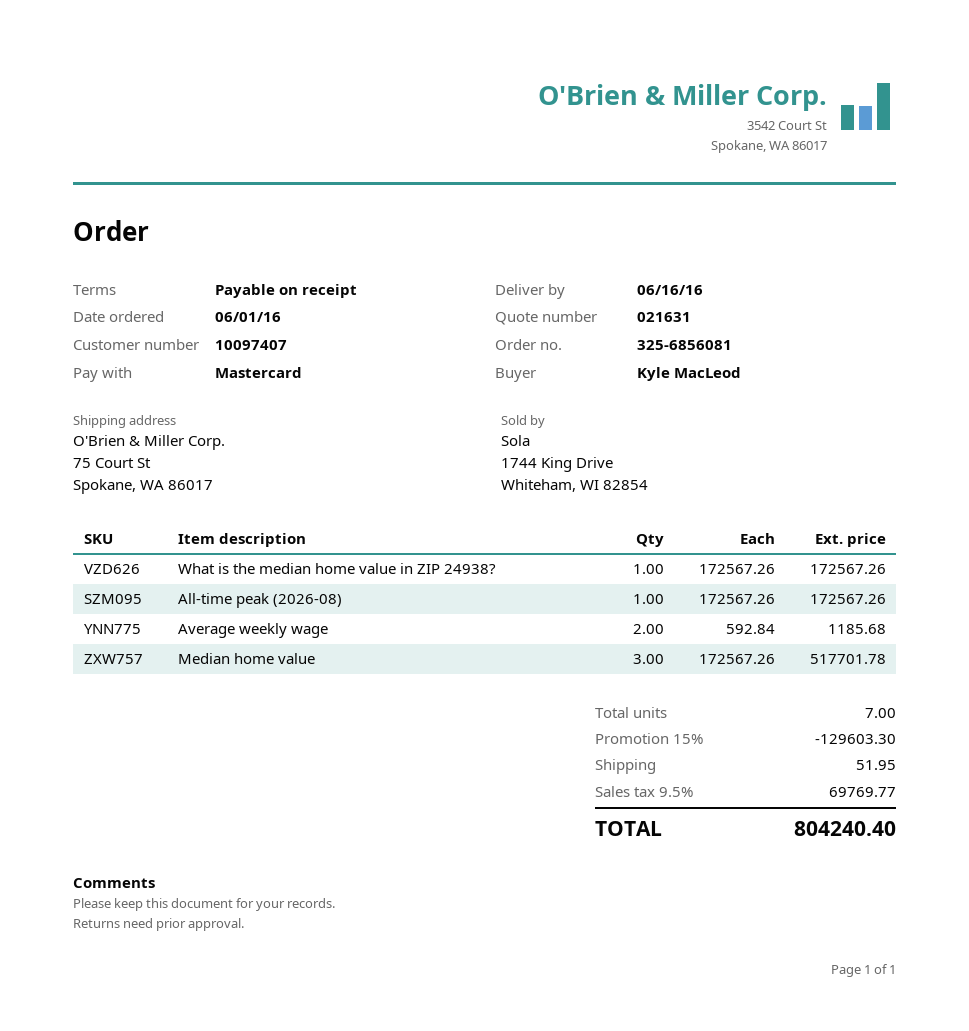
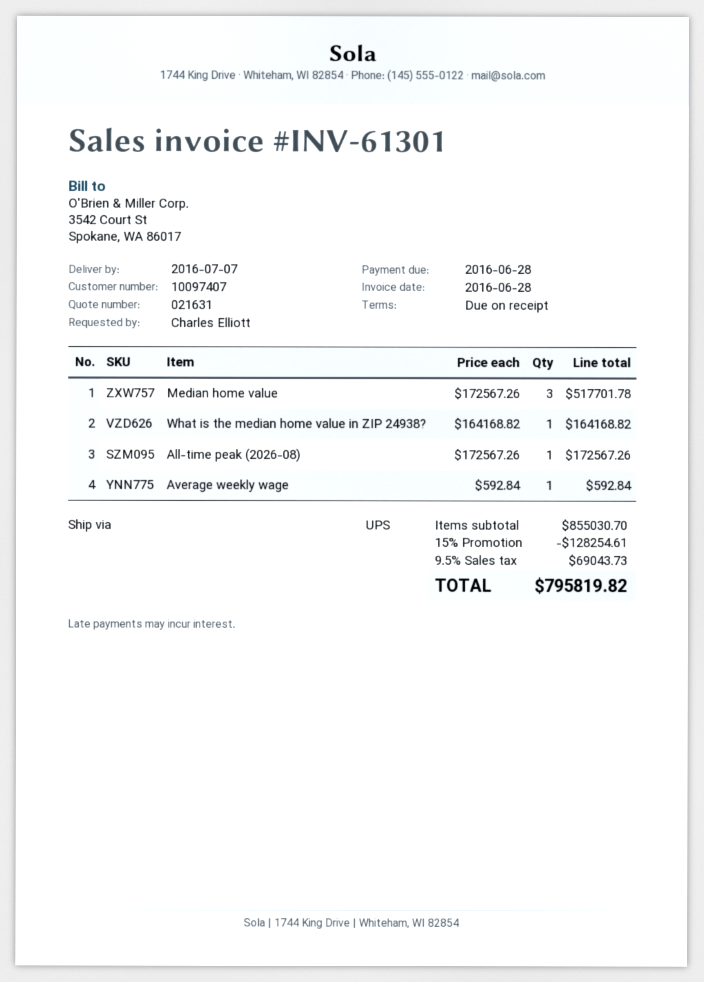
delivery date: 2016-06-16 -> 2016-07-07
ordered by: Kyle MacLeod -> Charles Elliott
What is the median home value in ZIP 24938?: 1 x 172567.26 = 172567.26 -> 1 x 164168.82 = 164168.82
Average weekly wage: 2 x 592.84 = 1185.68 -> 1 x 592.84 = 592.84
discount: 15% = 129603.30 -> 15% = 128254.61
shipping: 51.95 -> none
tax: 9.5% = 69769.77 -> 9.5% = 69043.73
total: 804240.40 -> 795819.82

